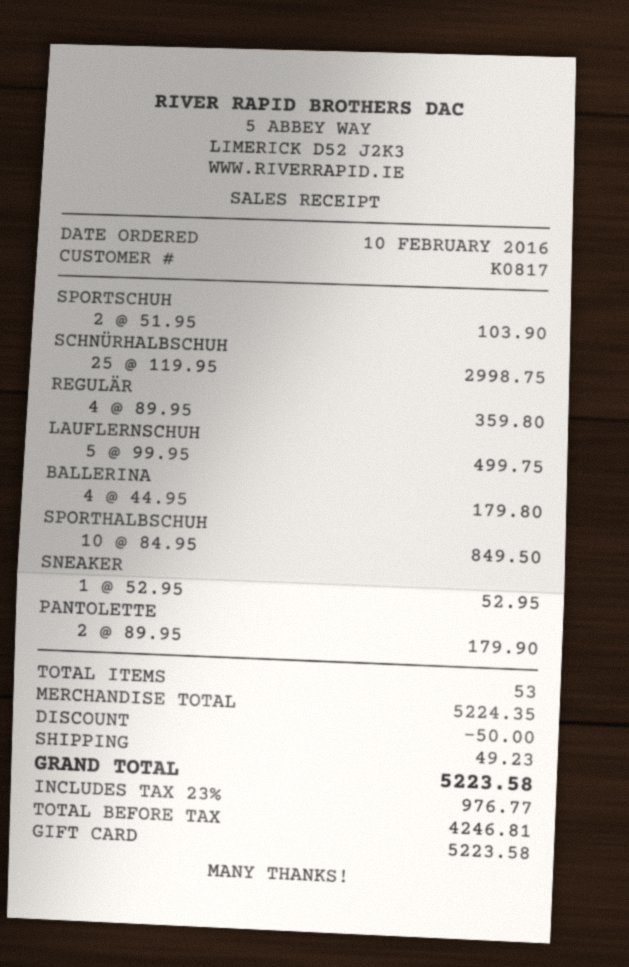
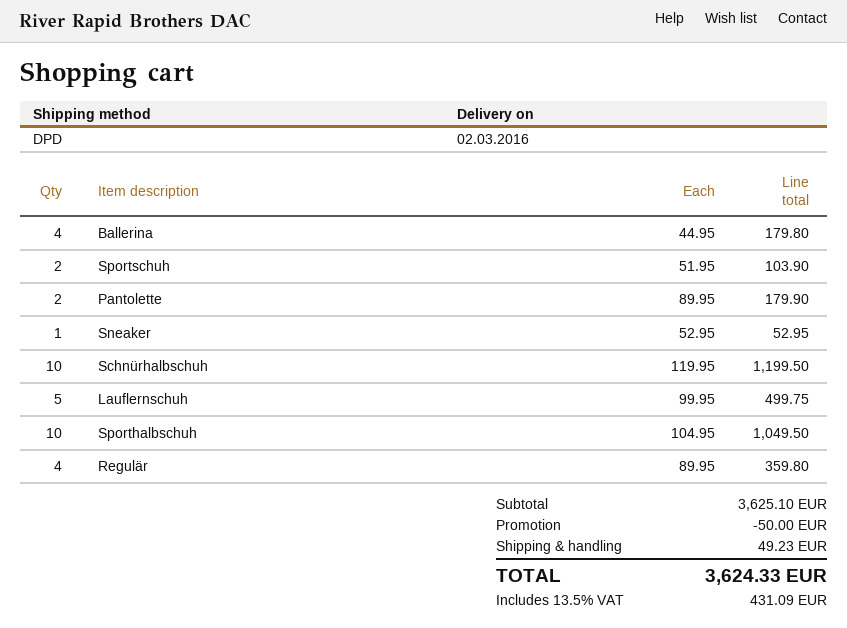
SCHNÜRHALBSCHUH: 25 x 119.95 = 2998.75 -> 10 x 119.95 = 1199.50
SPORTHALBSCHUH: 10 x 84.95 = 849.50 -> 10 x 104.95 = 1049.50
subtotal: 5224.35 -> 3625.10
tax: 23% = 976.77 -> 13.5% = 431.09
total: 5223.58 -> 3624.33

